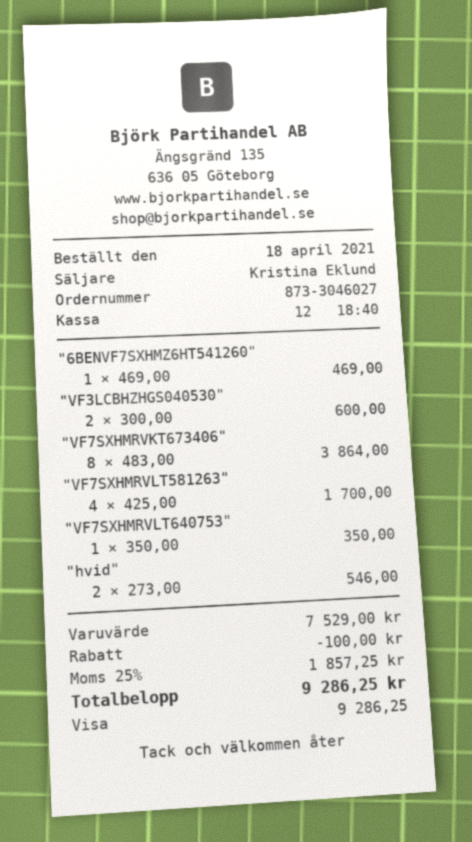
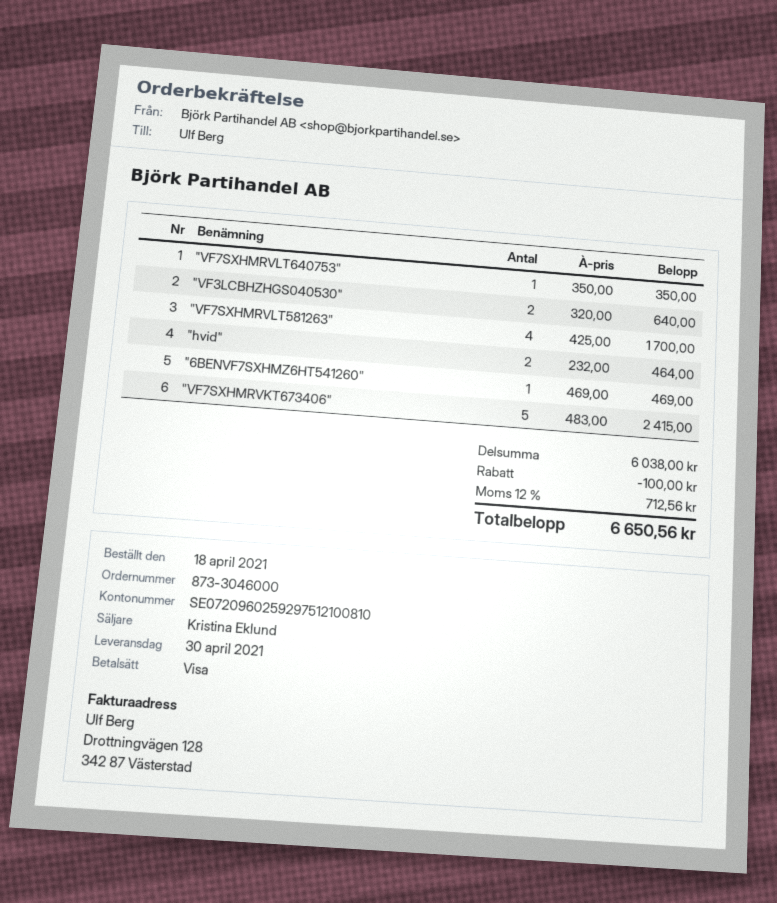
order number: 873-3046027 -> 873-3046000
"VF3LCBHZHGS040530": 2 x 300.00 = 600.00 -> 2 x 320.00 = 640.00
"VF7SXHMRVKT673406": 8 x 483.00 = 3864.00 -> 5 x 483.00 = 2415.00
"hvid": 2 x 273.00 = 546.00 -> 2 x 232.00 = 464.00
subtotal: 7529.00 -> 6038.00
tax: 25% = 1857.25 -> 12% = 712.56
total: 9286.25 -> 6650.56

